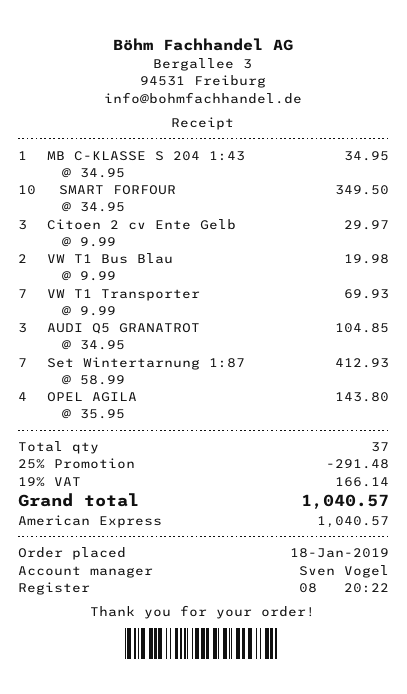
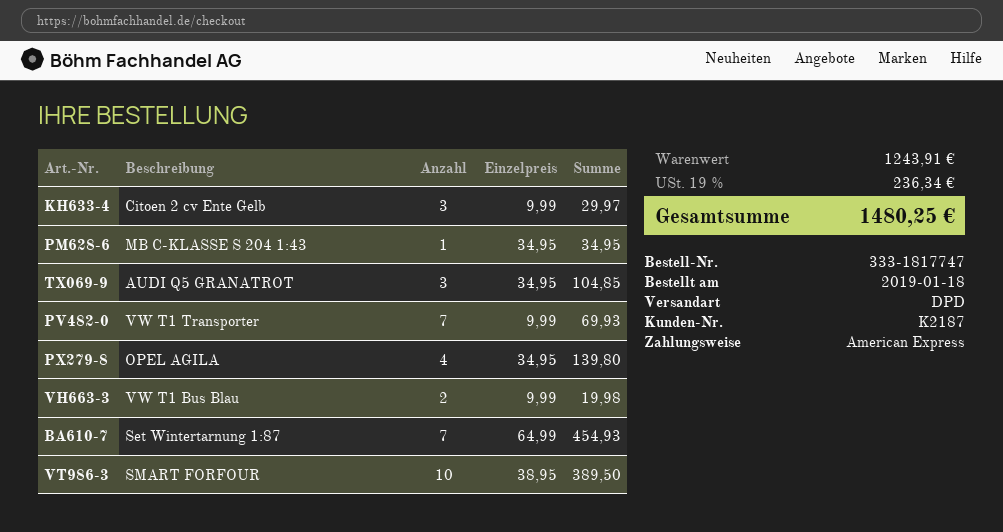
SMART FORFOUR: 10 x 34.95 = 349.50 -> 10 x 38.95 = 389.50
Set Wintertarnung 1:87: 7 x 58.99 = 412.93 -> 7 x 64.99 = 454.93
OPEL AGILA: 4 x 35.95 = 143.80 -> 4 x 34.95 = 139.80
discount: 25% = 291.48 -> none
tax: 19% = 166.14 -> 19% = 236.34
total: 1040.57 -> 1480.25

